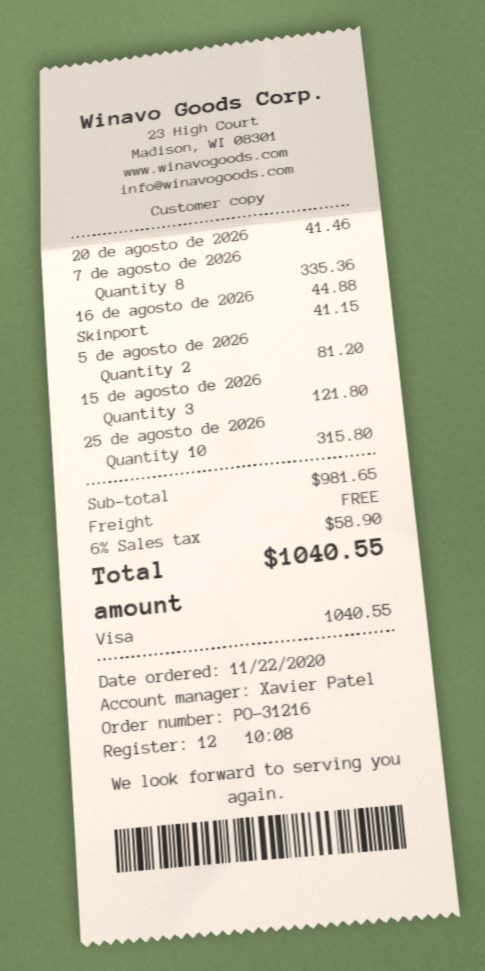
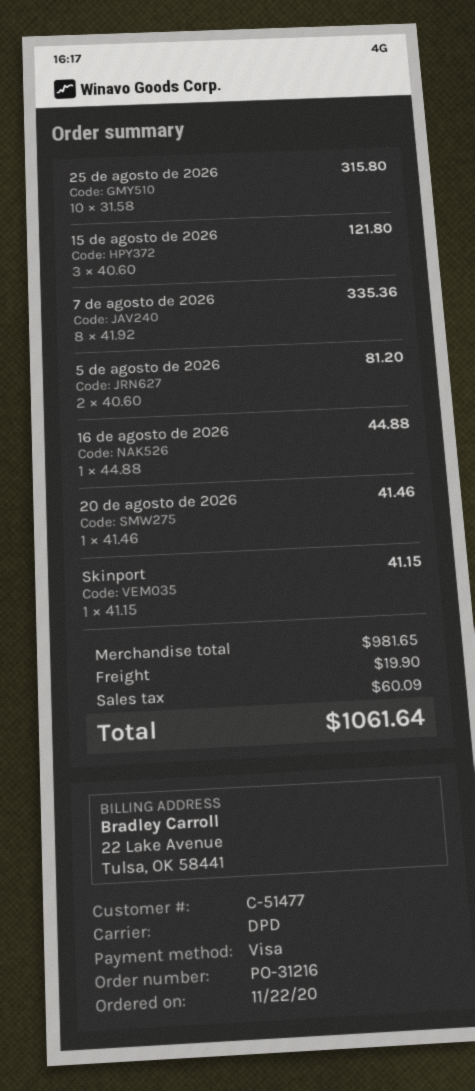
shipping: 0.00 -> 19.90
tax: 58.90 -> 60.09
total: 1040.55 -> 1061.64

